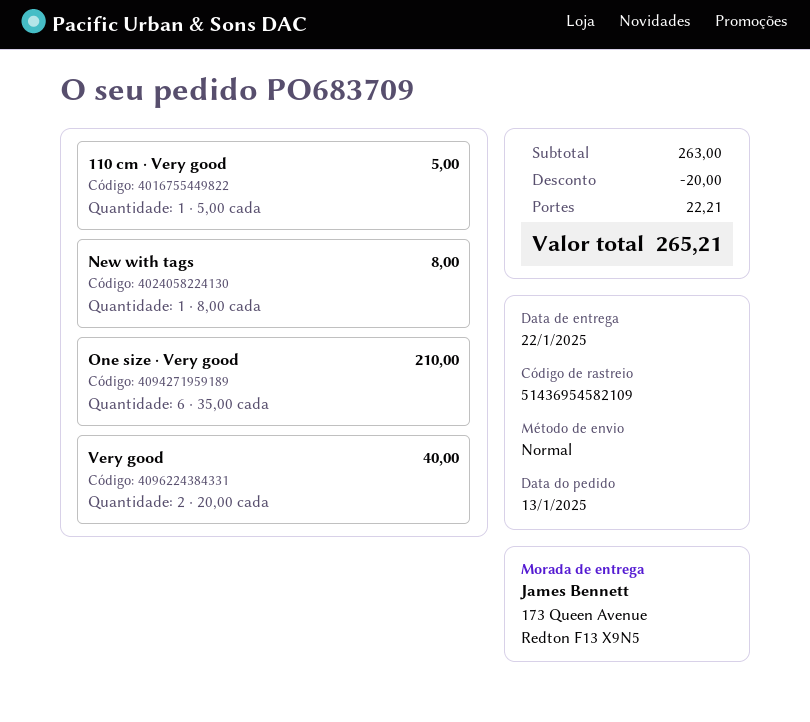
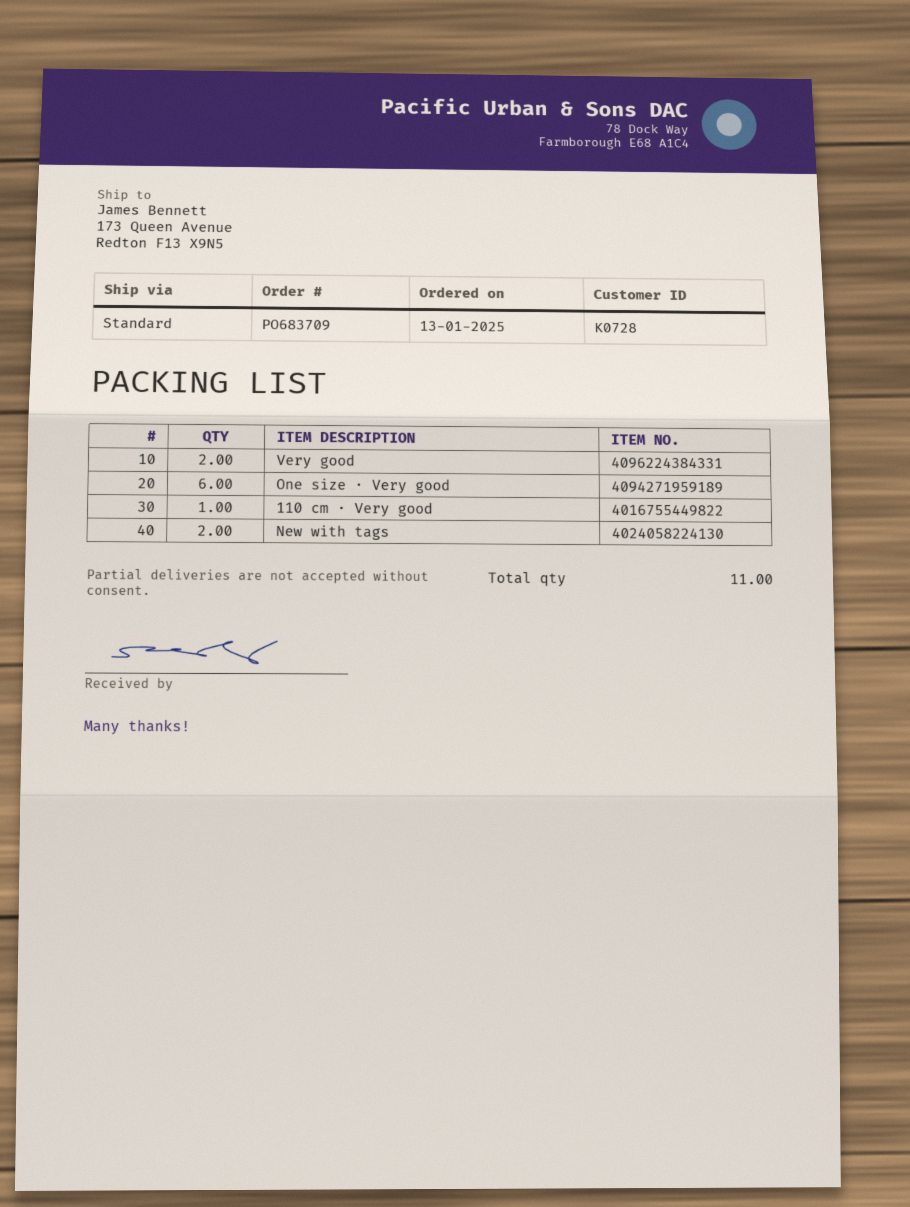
New with tags: 1 -> 2

